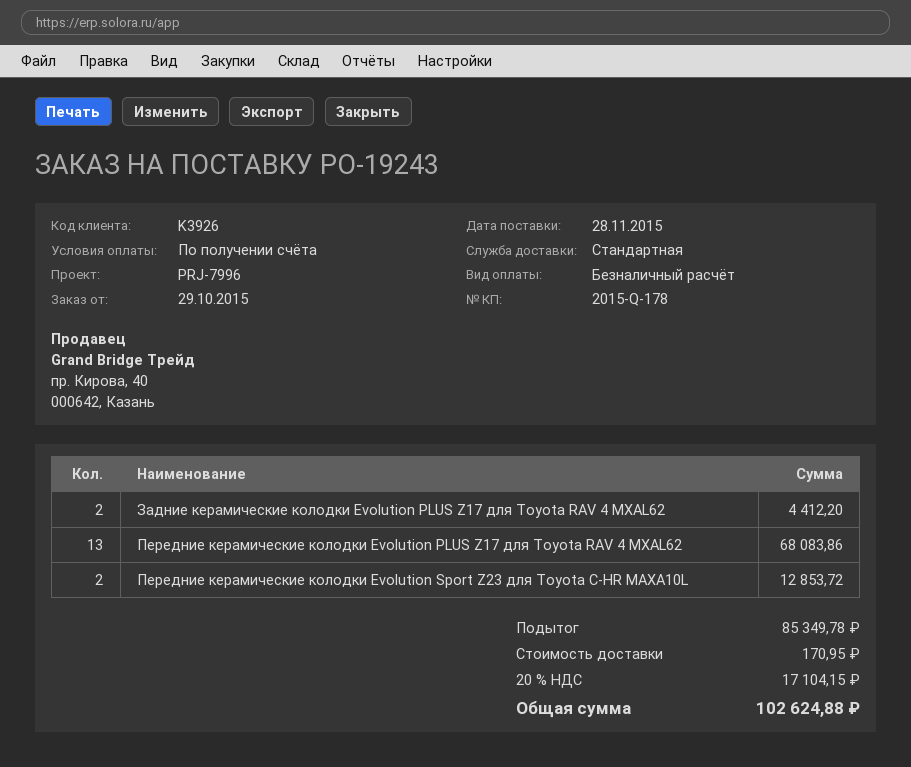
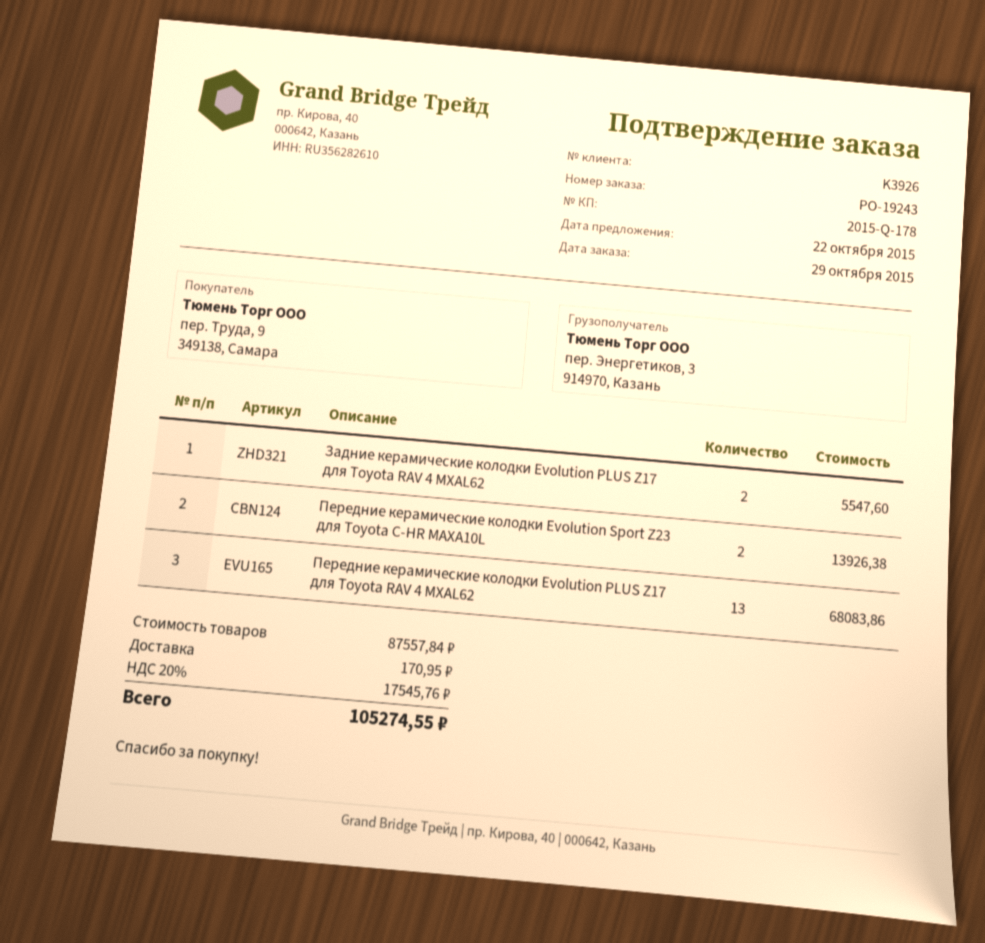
Задние керамические колодки Evolution PLUS Z17 для Toyota RAV 4 MXAL62: 2 for 4412.20 -> 2 for 5547.60
Передние керамические колодки Evolution Sport Z23 для Toyota C-HR MAXA10L: 2 for 12853.72 -> 2 for 13926.38
subtotal: 85349.78 -> 87557.84
tax: 20% = 17104.15 -> 20% = 17545.76
total: 102624.88 -> 105274.55

